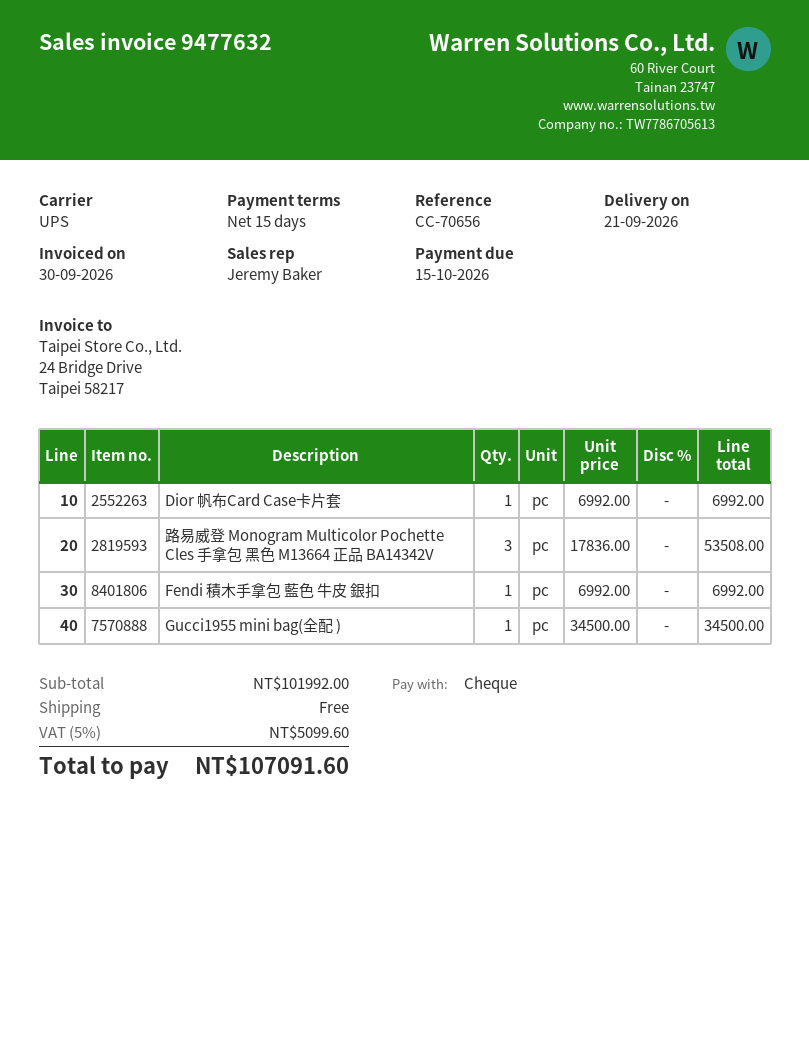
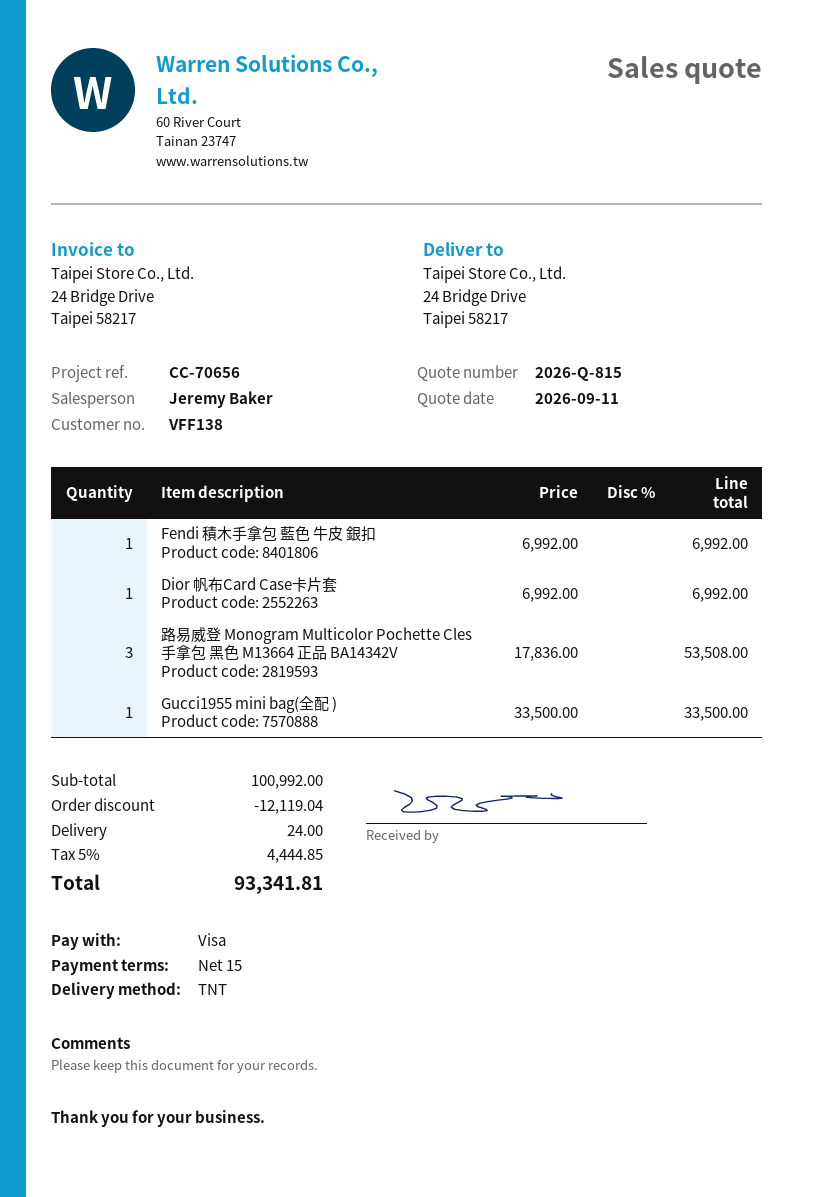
payment method: cheque -> Visa
shipping method: UPS -> TNT
Gucci1955 mini bag(全配 ): 1 x 34500.00 = 34500.00 -> 1 x 33500.00 = 33500.00
subtotal: 101992.00 -> 100992.00
discount: none -> 12119.04
shipping: 0.00 -> 24.00
tax: 5% = 5099.60 -> 5% = 4444.85
total: 107091.60 -> 93341.81

